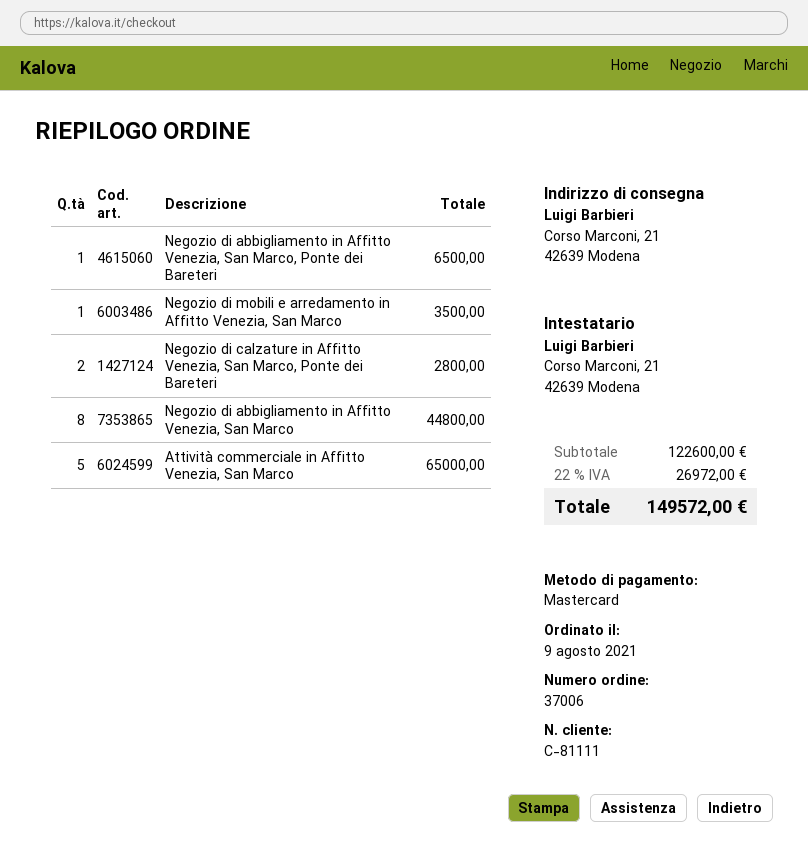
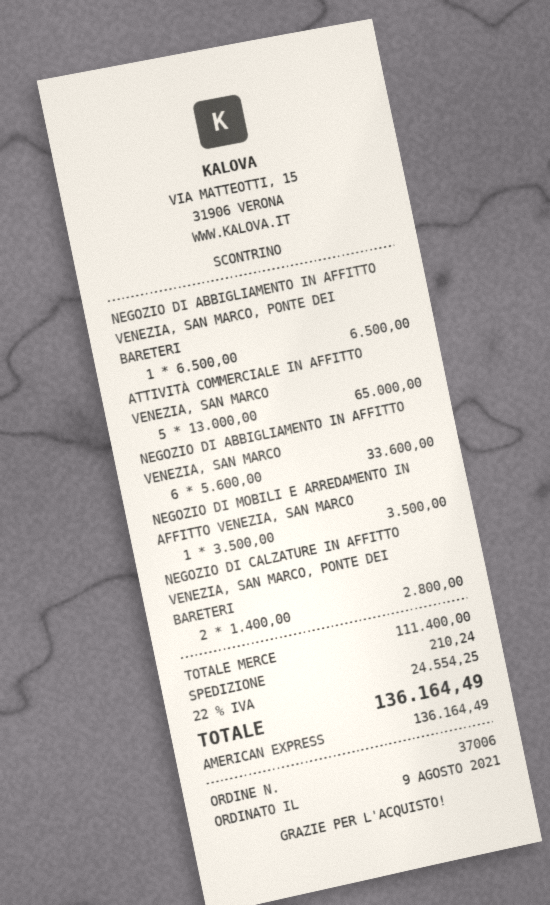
payment method: Mastercard -> American Express
Negozio di abbigliamento in Affitto Venezia, San Marco: 8 for 44800.00 -> 6 for 33600.00
subtotal: 122600.00 -> 111400.00
shipping: none -> 210.24
tax: 22% = 26972.00 -> 22% = 24554.25
total: 149572.00 -> 136164.49

